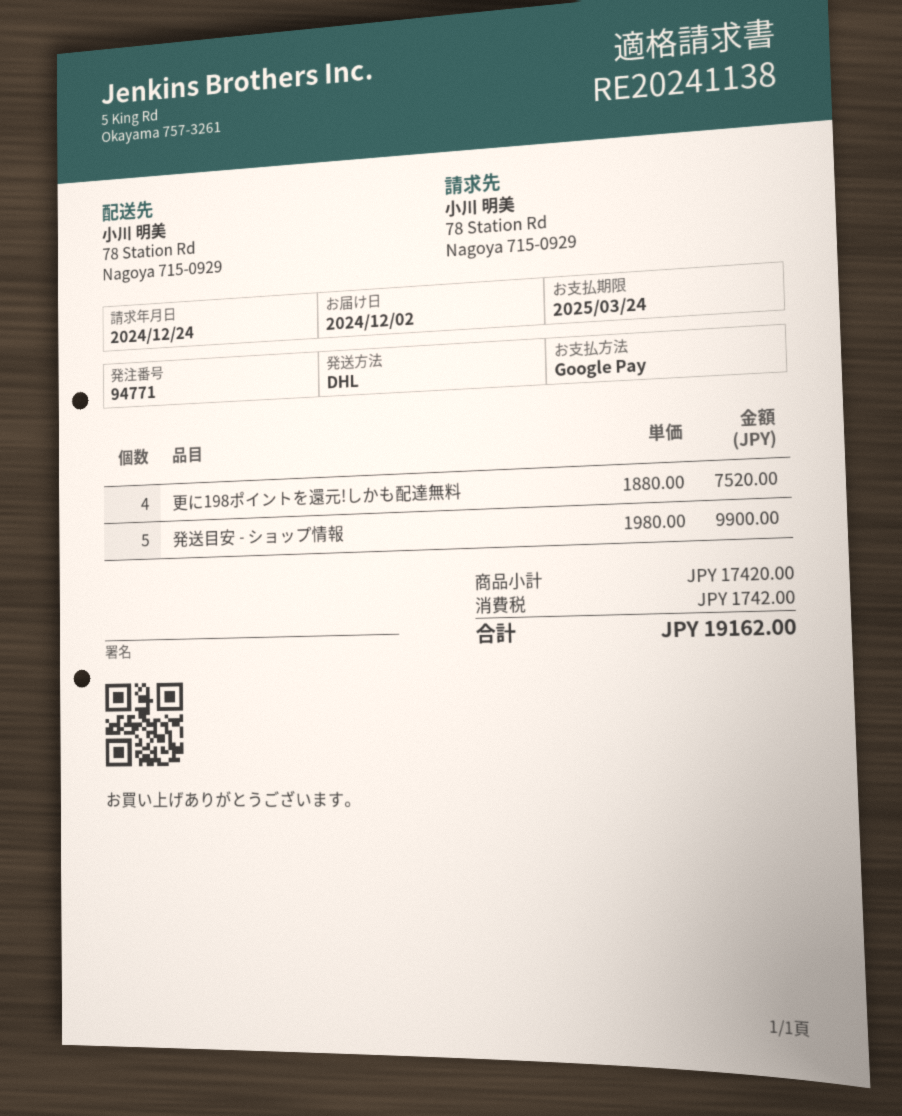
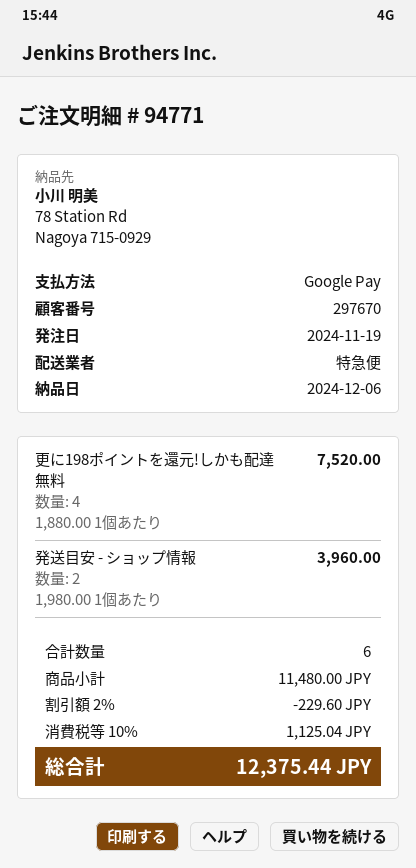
delivery date: 2024-12-02 -> 2024-12-06
shipping method: DHL -> express
発送目安 - ショップ情報: 5 x 1980.00 = 9900.00 -> 2 x 1980.00 = 3960.00
subtotal: 17420.00 -> 11480.00
discount: none -> 2% = 229.60
tax: 1742.00 -> 1125.04
total: 19162.00 -> 12375.44

